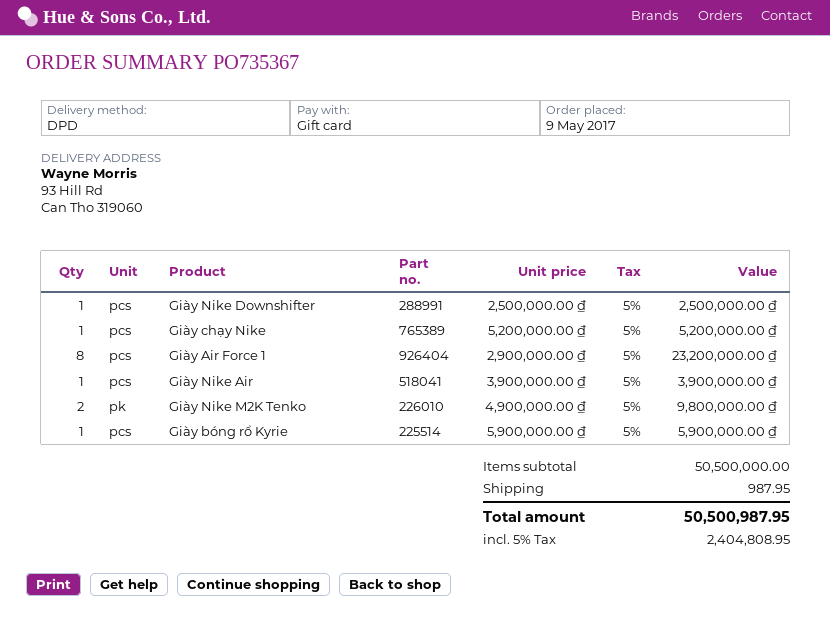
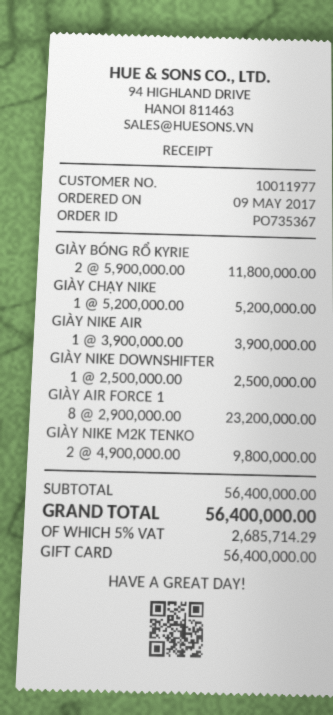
Giày bóng rổ Kyrie: 1 x 5900000.00 = 5900000.00 -> 2 x 5900000.00 = 11800000.00
subtotal: 50500000.00 -> 56400000.00
shipping: 987.95 -> none
tax: 5% = 2404808.95 -> 5% = 2685714.29
total: 50500987.95 -> 56400000.00

